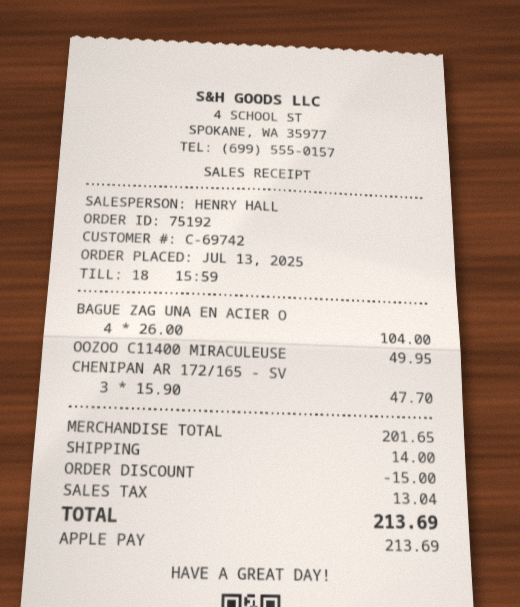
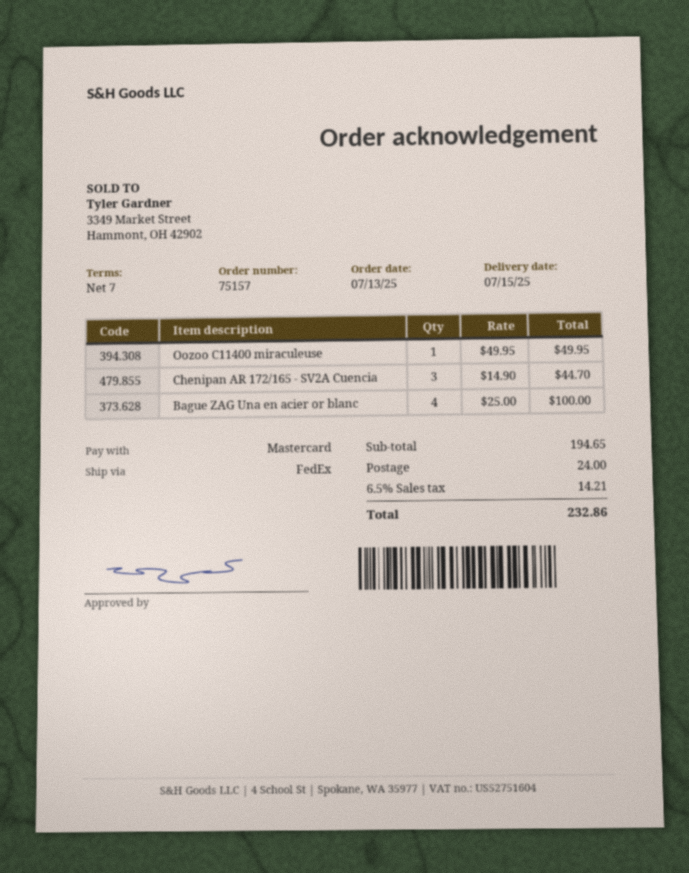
order number: 75192 -> 75157
payment method: Apple Pay -> Mastercard
BAGUE ZAG UNA EN ACIER O: 4 x 26.00 = 104.00 -> 4 x 25.00 = 100.00
CHENIPAN AR 172/165 - SV: 3 x 15.90 = 47.70 -> 3 x 14.90 = 44.70
subtotal: 201.65 -> 194.65
discount: 15.00 -> none
shipping: 14.00 -> 24.00
tax: 13.04 -> 14.21
total: 213.69 -> 232.86

